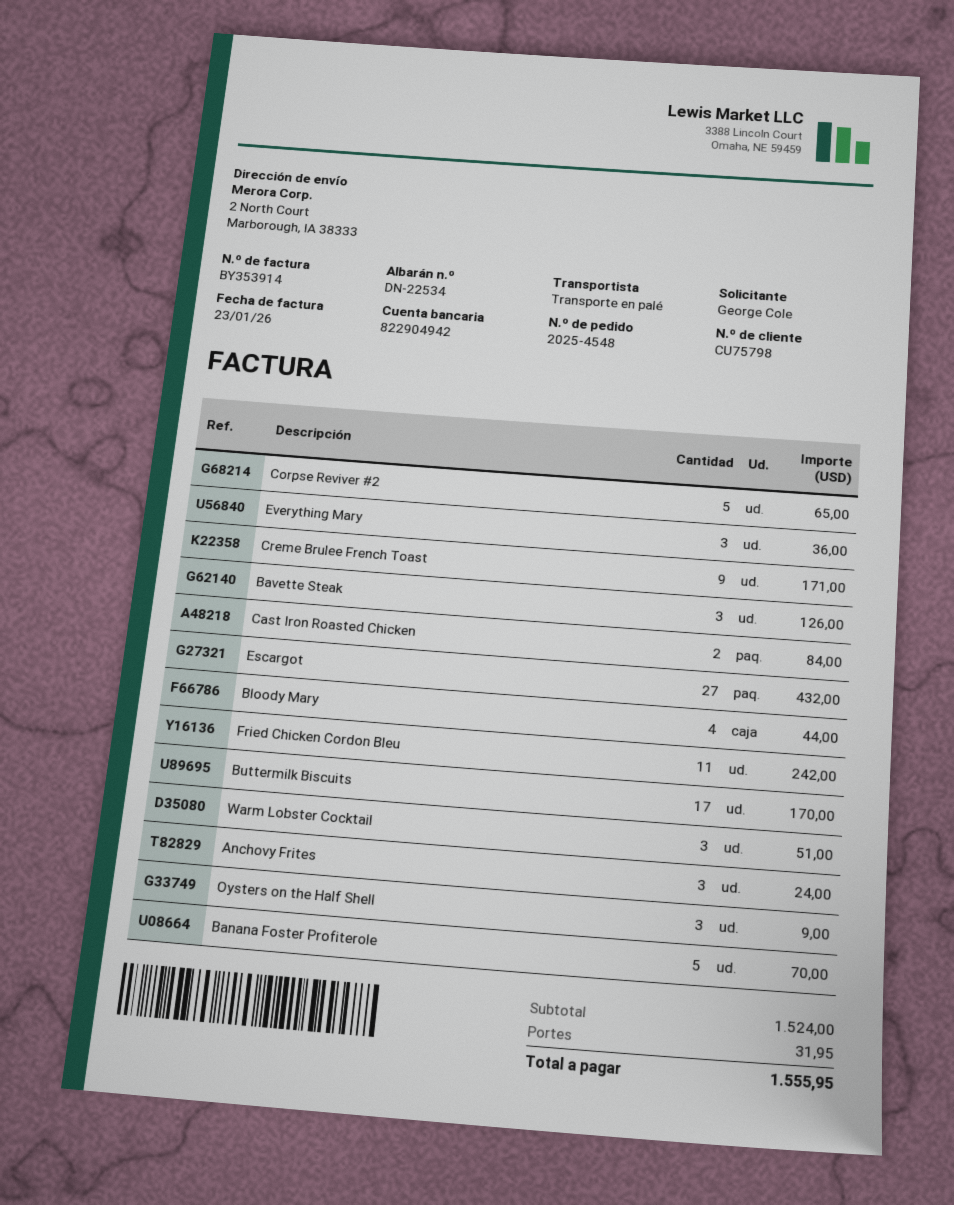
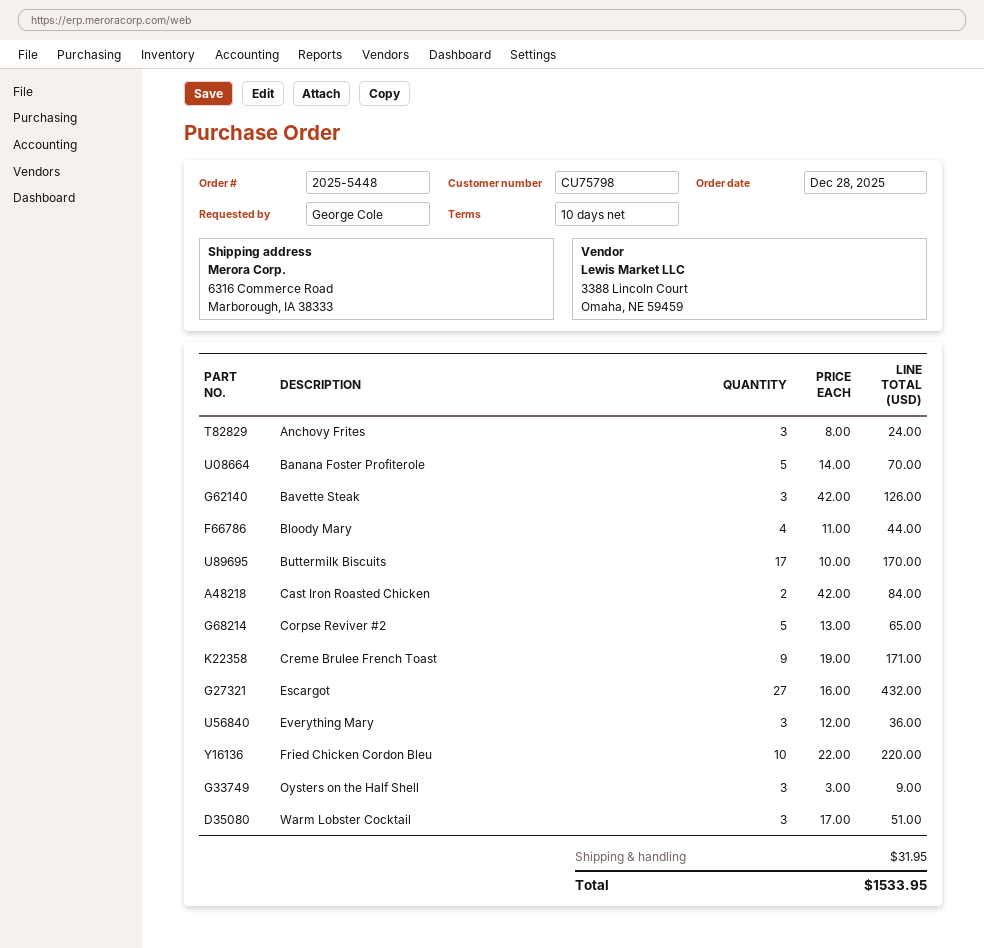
order number: 2025-4548 -> 2025-5448
ship to: 2 North Court, Marborough, IA 38333 -> 6316 Commerce Road, Marborough, IA 38333
Fried Chicken Cordon Bleu: 11 for 242.00 -> 10 for 220.00
total: 1555.95 -> 1533.95

